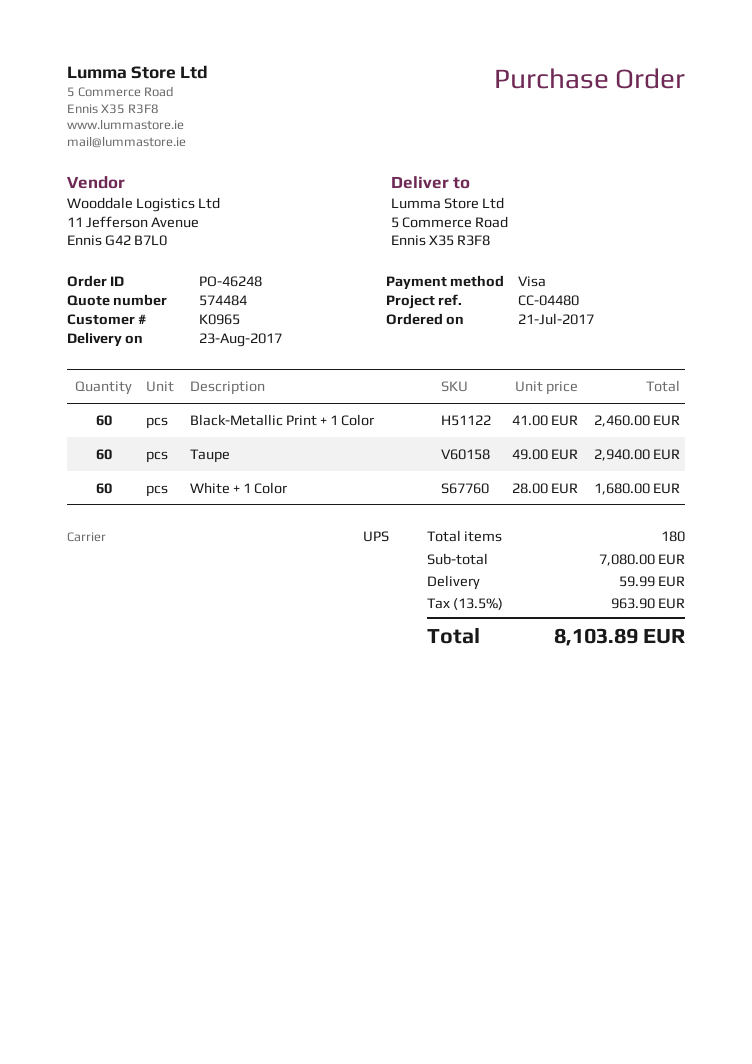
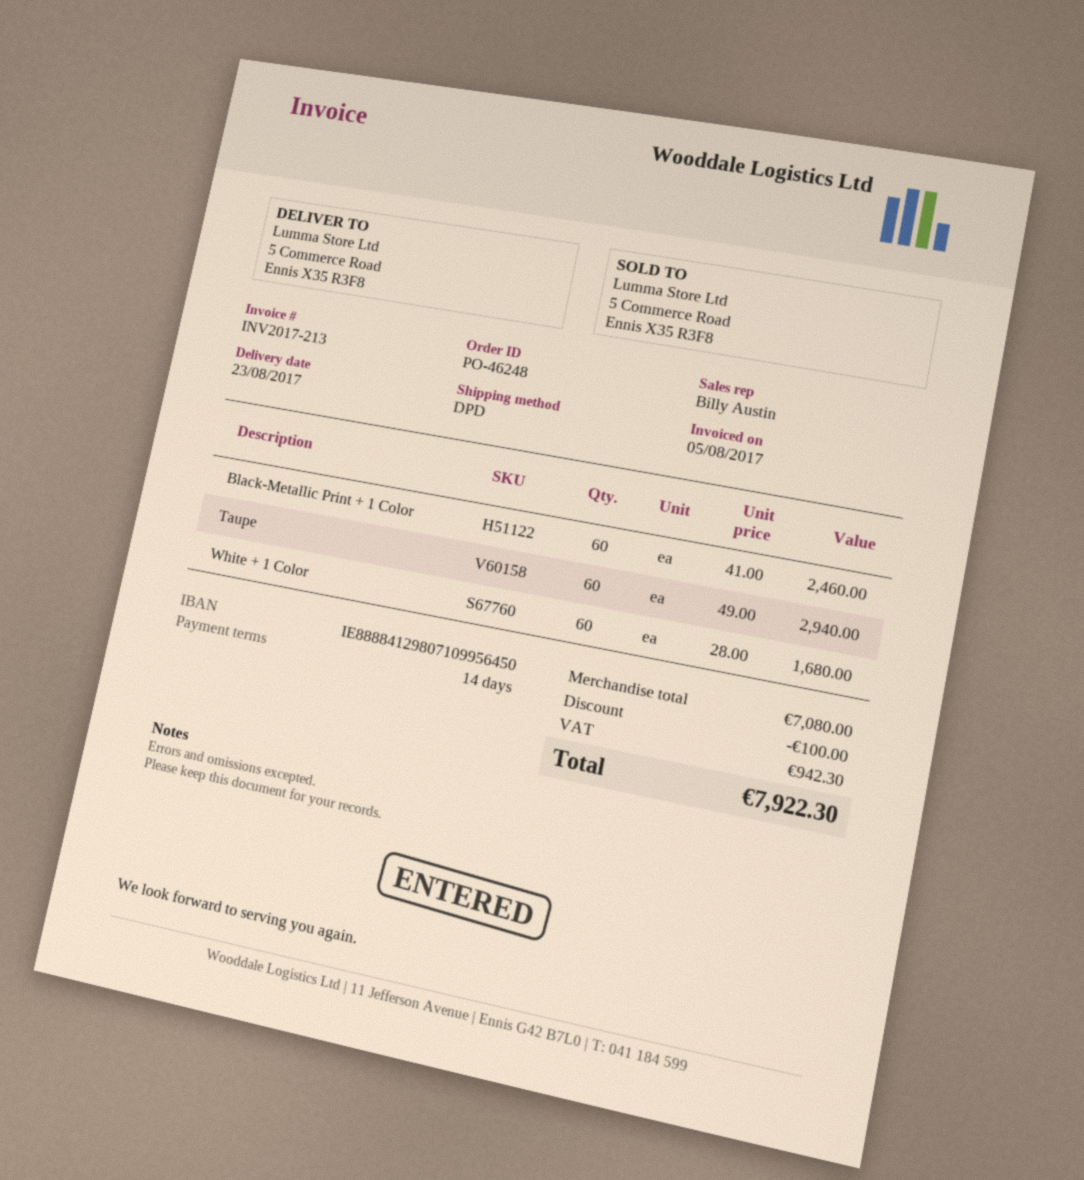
shipping method: UPS -> DPD
discount: none -> 100.00
shipping: 59.99 -> none
tax: 963.90 -> 942.30
total: 8103.89 -> 7922.30

